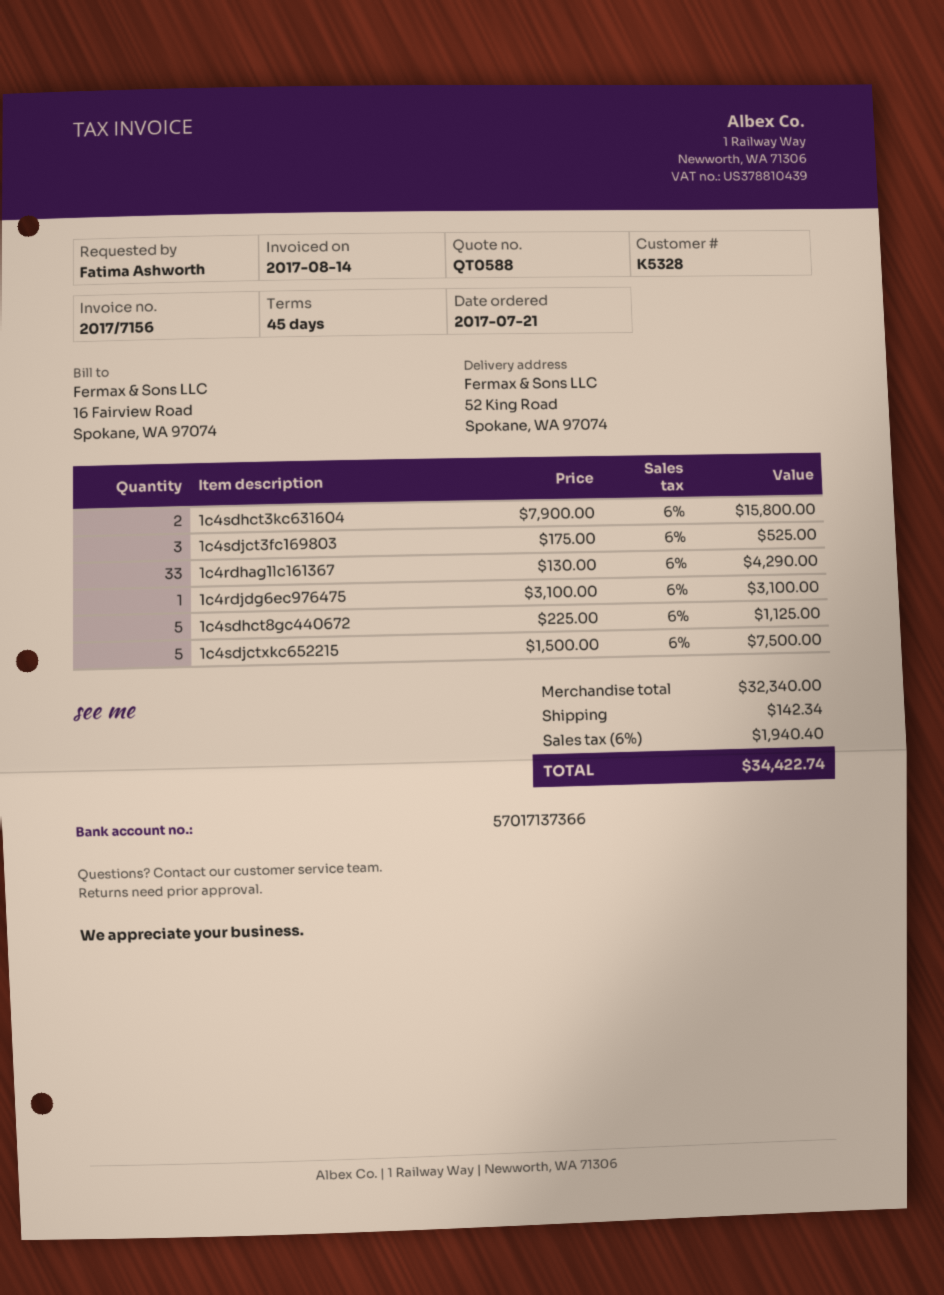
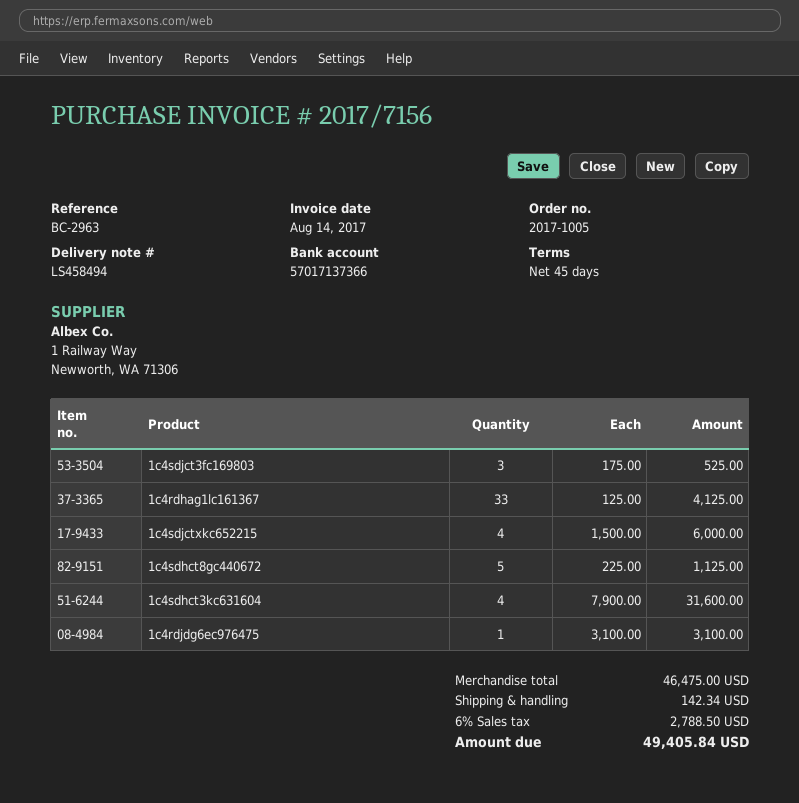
1c4sdhct3kc631604: 2 x 7900.00 = 15800.00 -> 4 x 7900.00 = 31600.00
1c4rdhag1lc161367: 33 x 130.00 = 4290.00 -> 33 x 125.00 = 4125.00
1c4sdjctxkc652215: 5 x 1500.00 = 7500.00 -> 4 x 1500.00 = 6000.00
subtotal: 32340.00 -> 46475.00
tax: 6% = 1940.40 -> 6% = 2788.50
total: 34422.74 -> 49405.84

